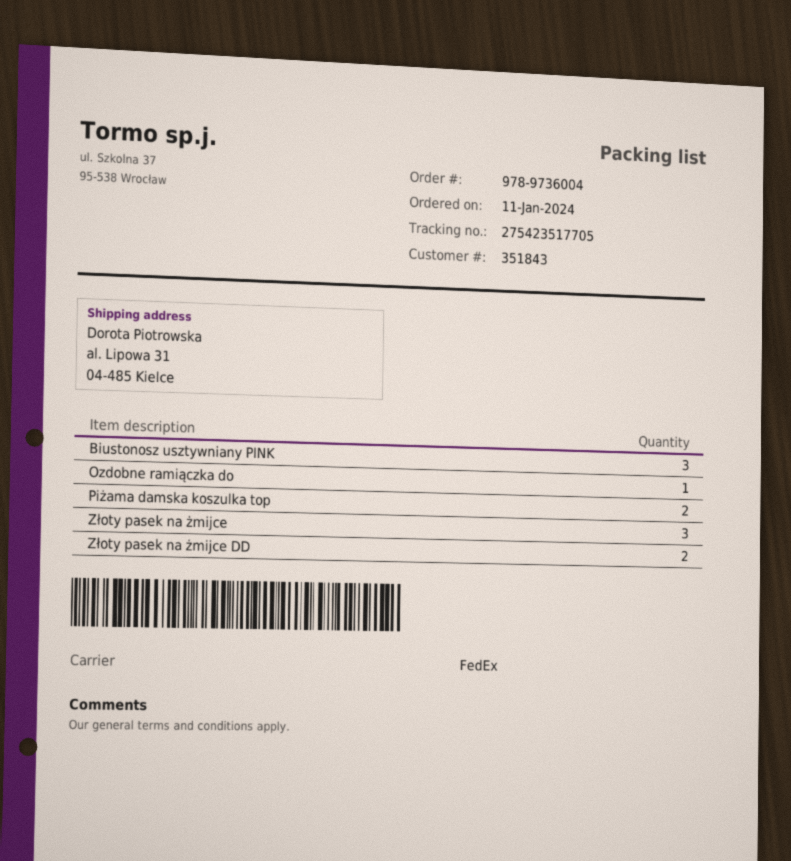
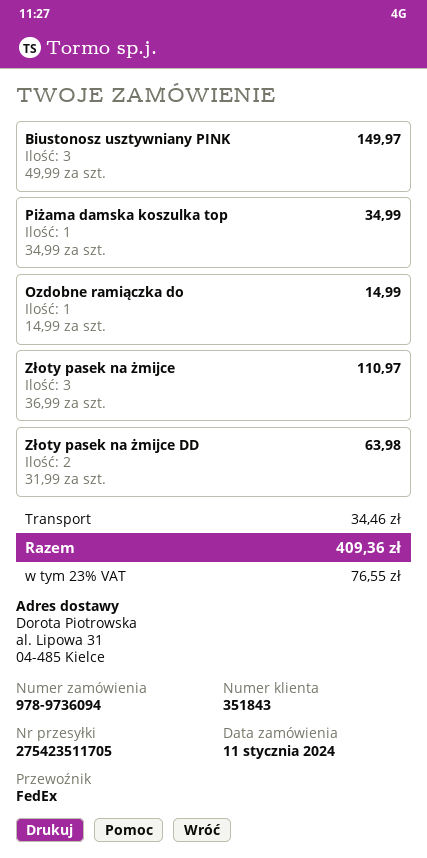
order number: 978-9736004 -> 978-9736094
tracking number: 275423517705 -> 275423511705
Piżama damska koszulka top: 2 -> 1

